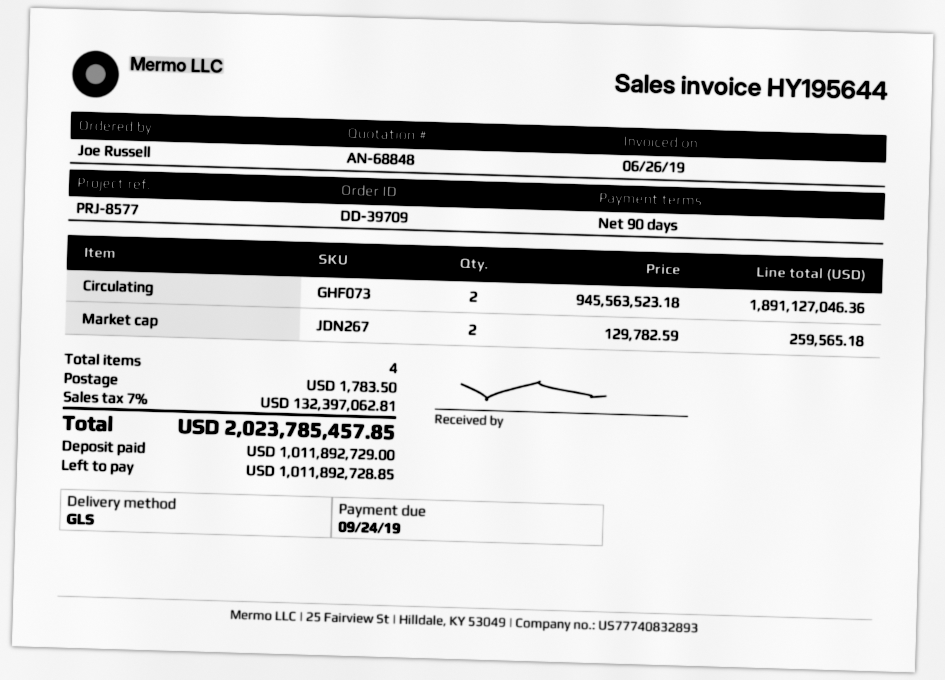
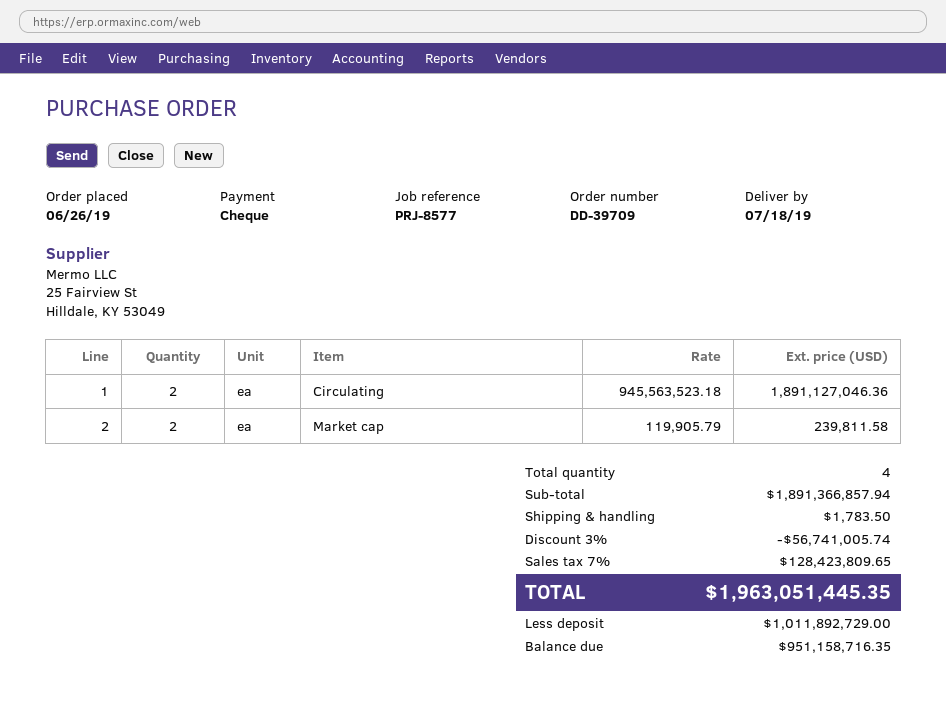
Market cap: 2 x 129782.59 = 259565.18 -> 2 x 119905.79 = 239811.58
discount: none -> 3% = 56741005.74
tax: 7% = 132397062.81 -> 7% = 128423809.65
total: 2023785457.85 -> 1963051445.35
balance: 1011892728.85 -> 951158716.35

